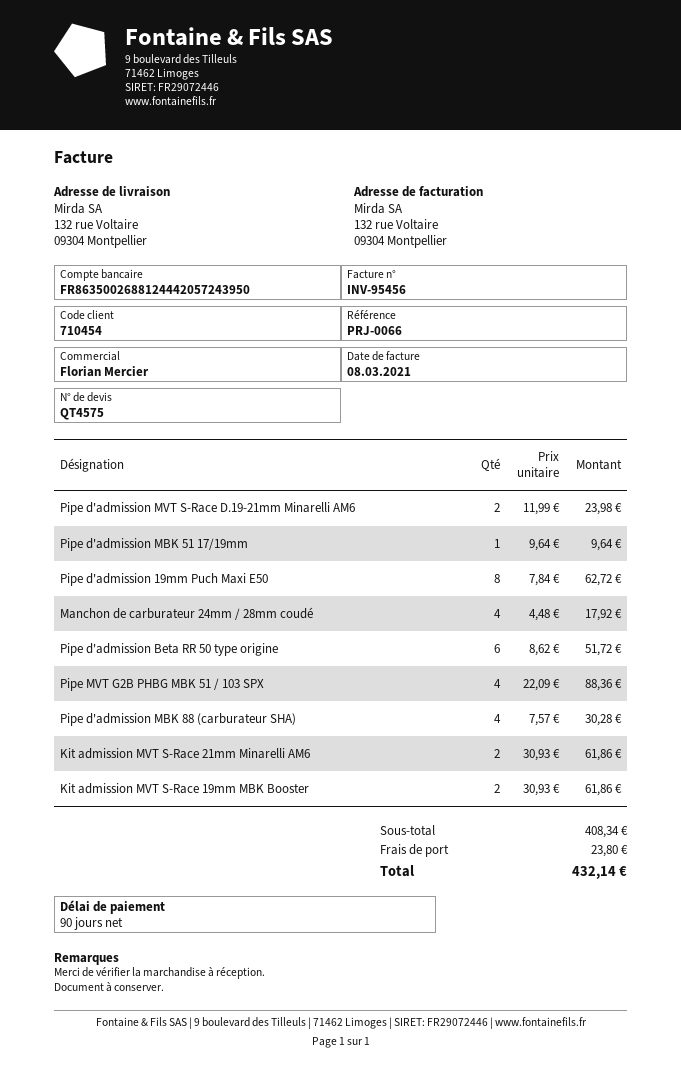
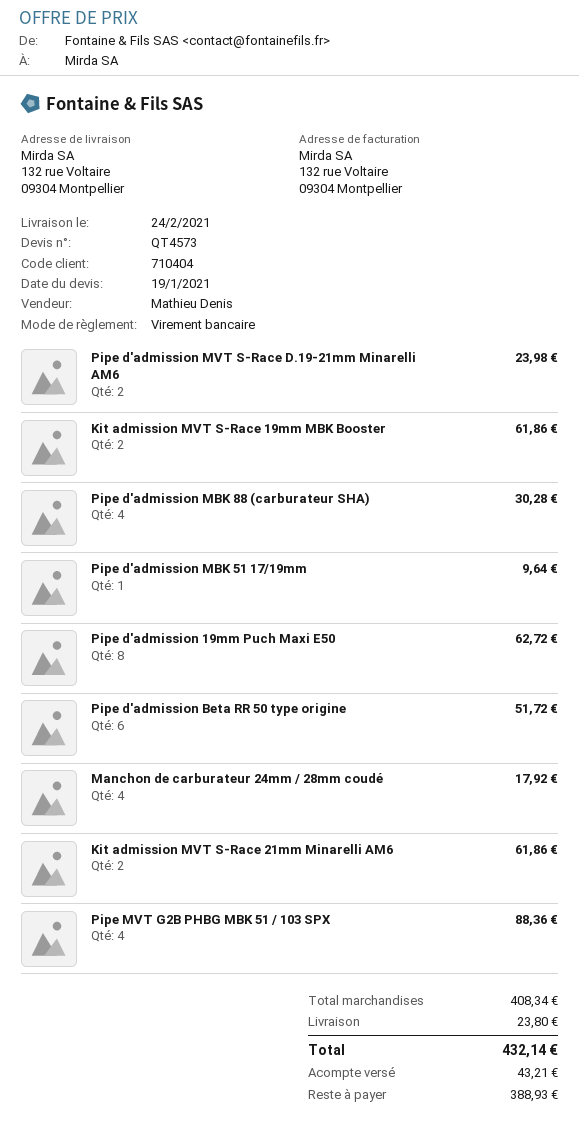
quote number: QT4575 -> QT4573
customer number: 710454 -> 710404
sales rep: Florian Mercier -> Mathieu Denis

